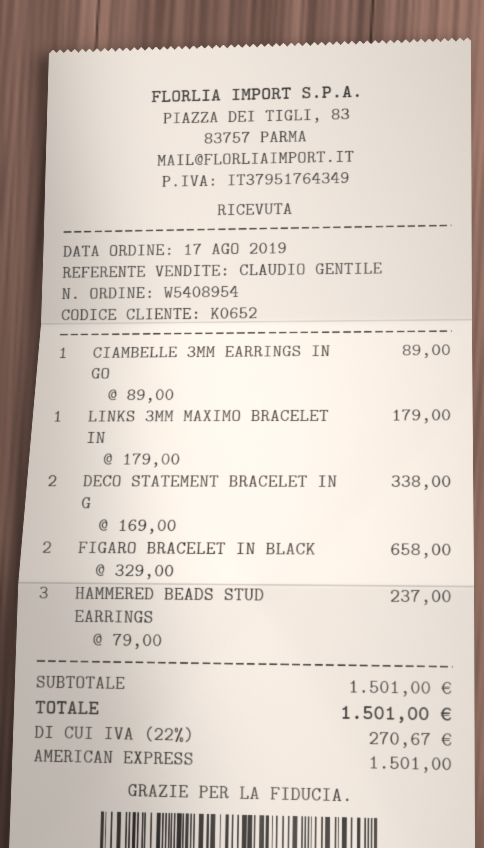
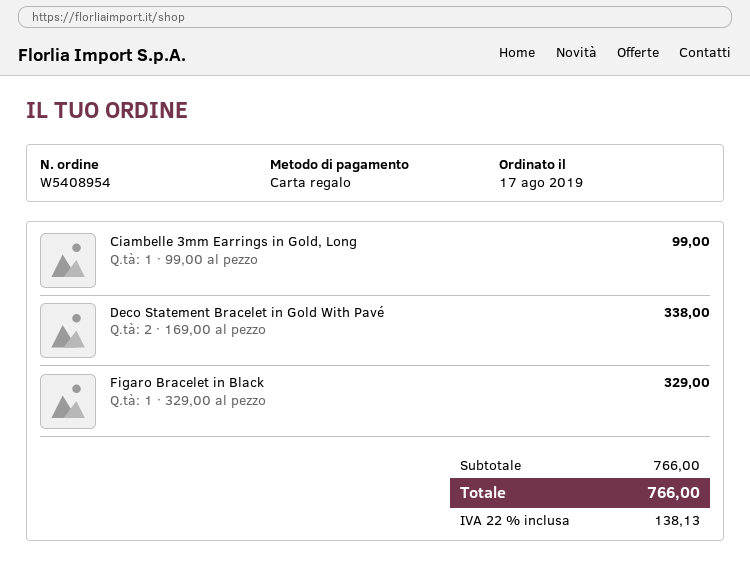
payment method: American Express -> gift card
CIAMBELLE 3MM EARRINGS IN GO: 1 x 89.00 = 89.00 -> 1 x 99.00 = 99.00
LINKS 3MM MAXIMO BRACELET IN: 1 x 179.00 = 179.00 -> none
FIGARO BRACELET IN BLACK: 2 x 329.00 = 658.00 -> 1 x 329.00 = 329.00
HAMMERED BEADS STUD EARRINGS: 3 x 79.00 = 237.00 -> none
subtotal: 1501.00 -> 766.00
tax: 22% = 270.67 -> 22% = 138.13
total: 1501.00 -> 766.00

